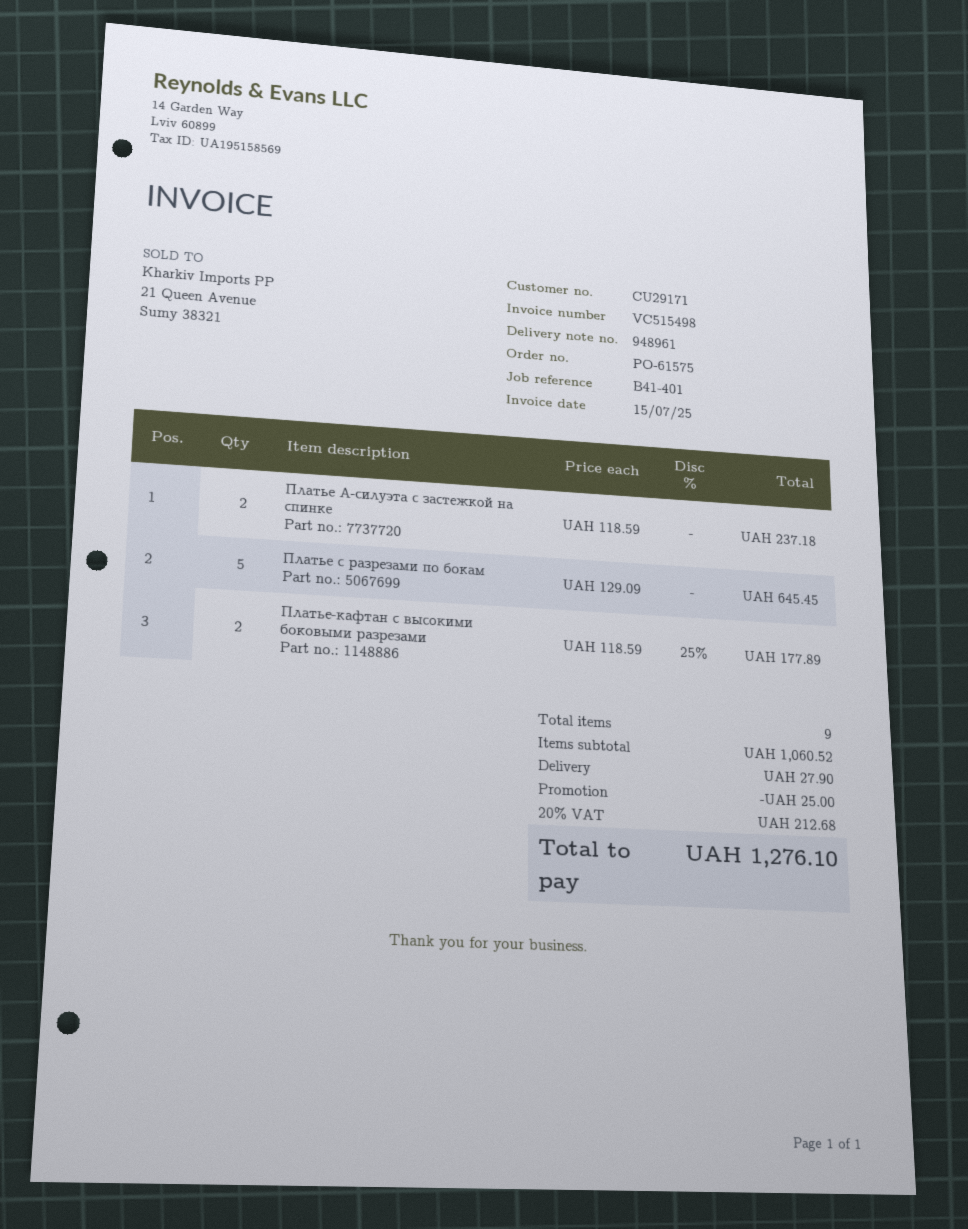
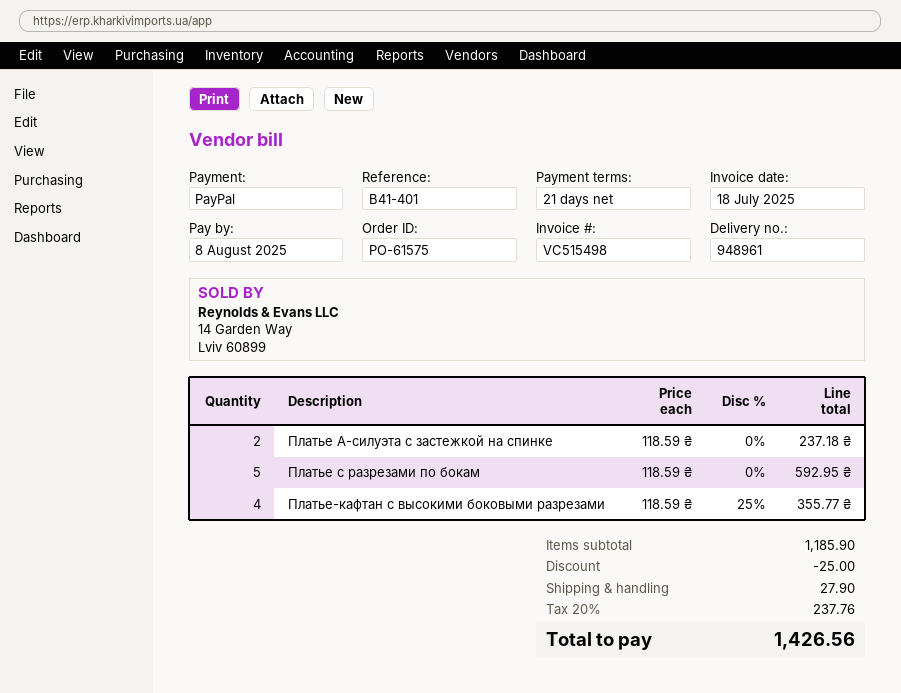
invoice date: 2025-07-15 -> 2025-07-18
Платье с разрезами по бокам: 5 x 129.09 = 645.45 -> 5 x 118.59 = 592.95
Платье-кафтан с высокими боковыми разрезами: 2 x 118.59 - 25% = 177.89 -> 4 x 118.59 - 25% = 355.77
subtotal: 1060.52 -> 1185.90
tax: 20% = 212.68 -> 20% = 237.76
total: 1276.10 -> 1426.56

